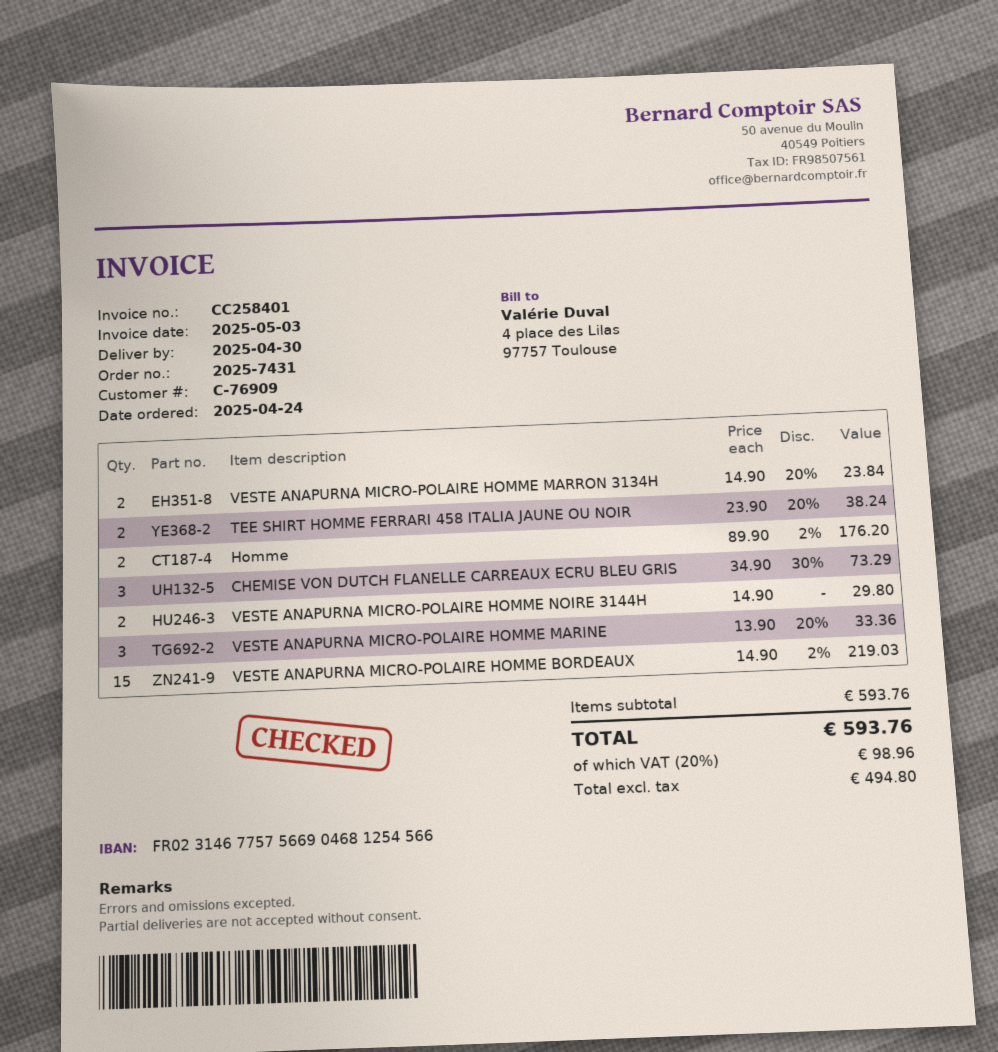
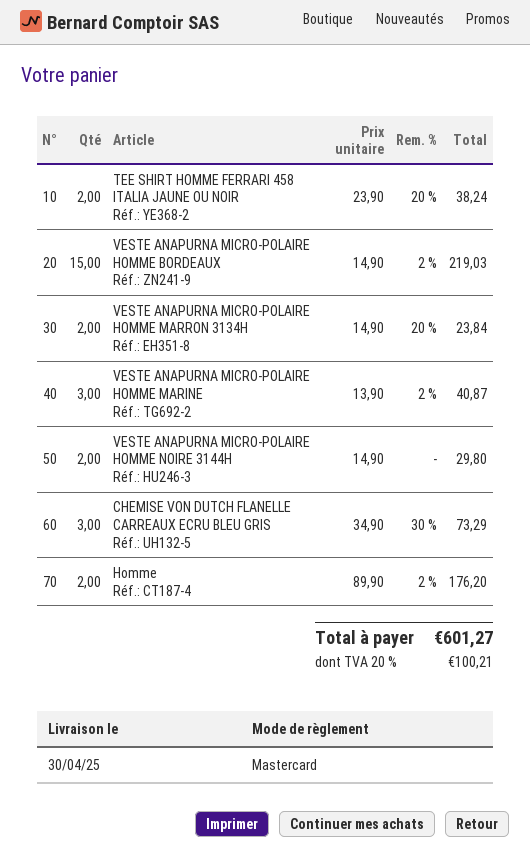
VESTE ANAPURNA MICRO-POLAIRE HOMME MARINE: 3 x 13.90 - 20% = 33.36 -> 3 x 13.90 - 2% = 40.87
tax: 20% = 98.96 -> 20% = 100.21
total: 593.76 -> 601.27

